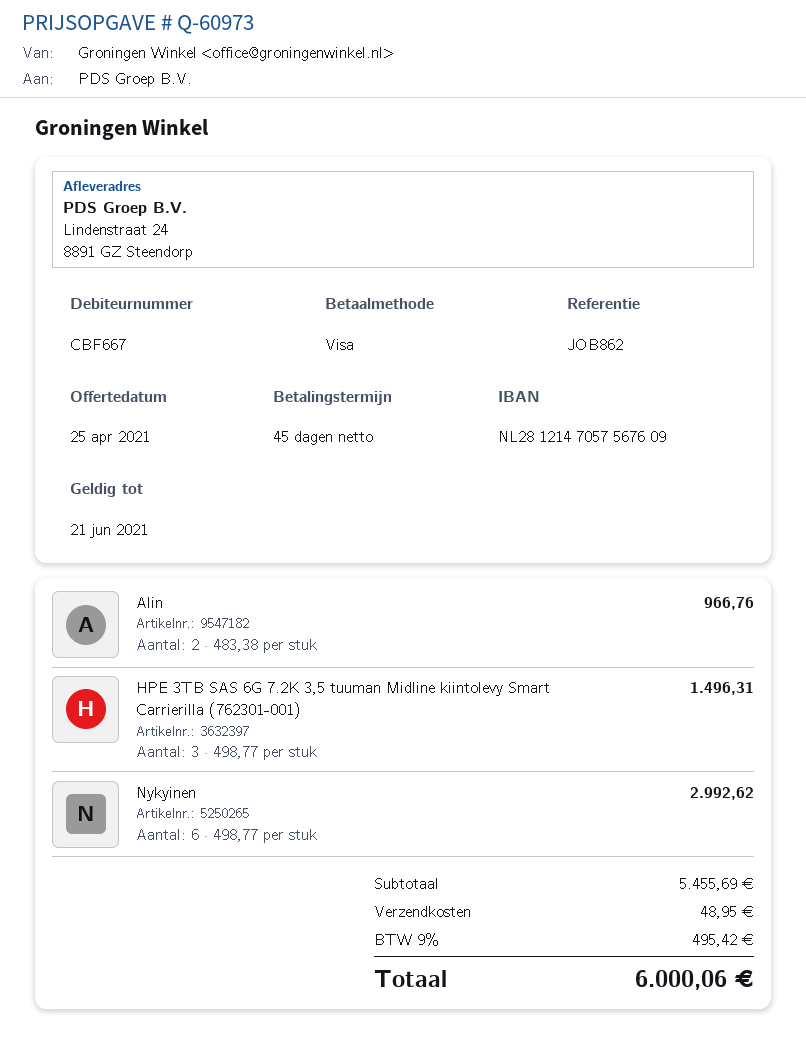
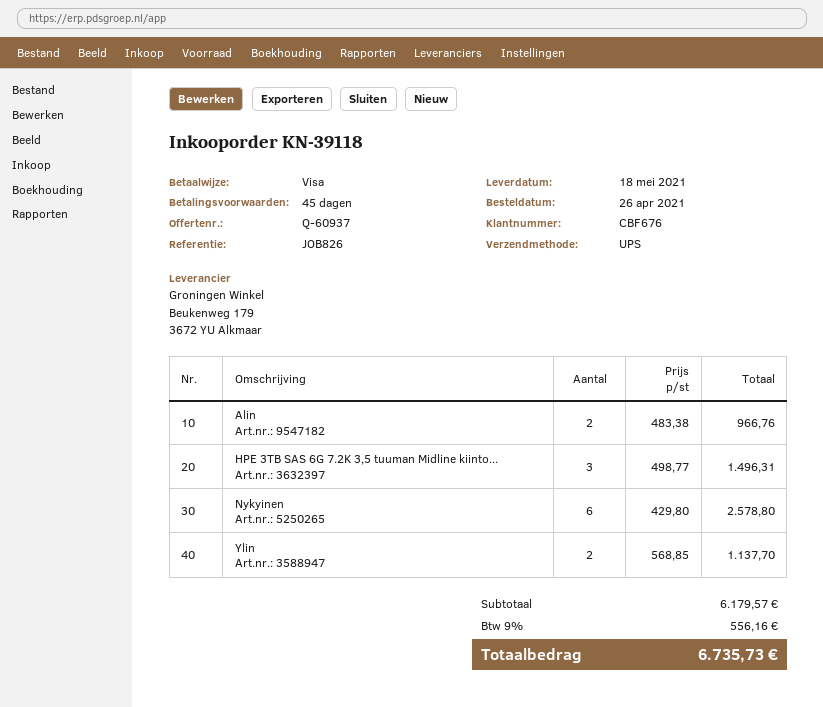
quote number: Q-60973 -> Q-60937
customer number: CBF667 -> CBF676
reference: JOB862 -> JOB826
Nykyinen: 6 x 498.77 = 2992.62 -> 6 x 429.80 = 2578.80
Ylin: none -> 2 x 568.85 = 1137.70
subtotal: 5455.69 -> 6179.57
shipping: 48.95 -> none
tax: 9% = 495.42 -> 9% = 556.16
total: 6000.06 -> 6735.73

